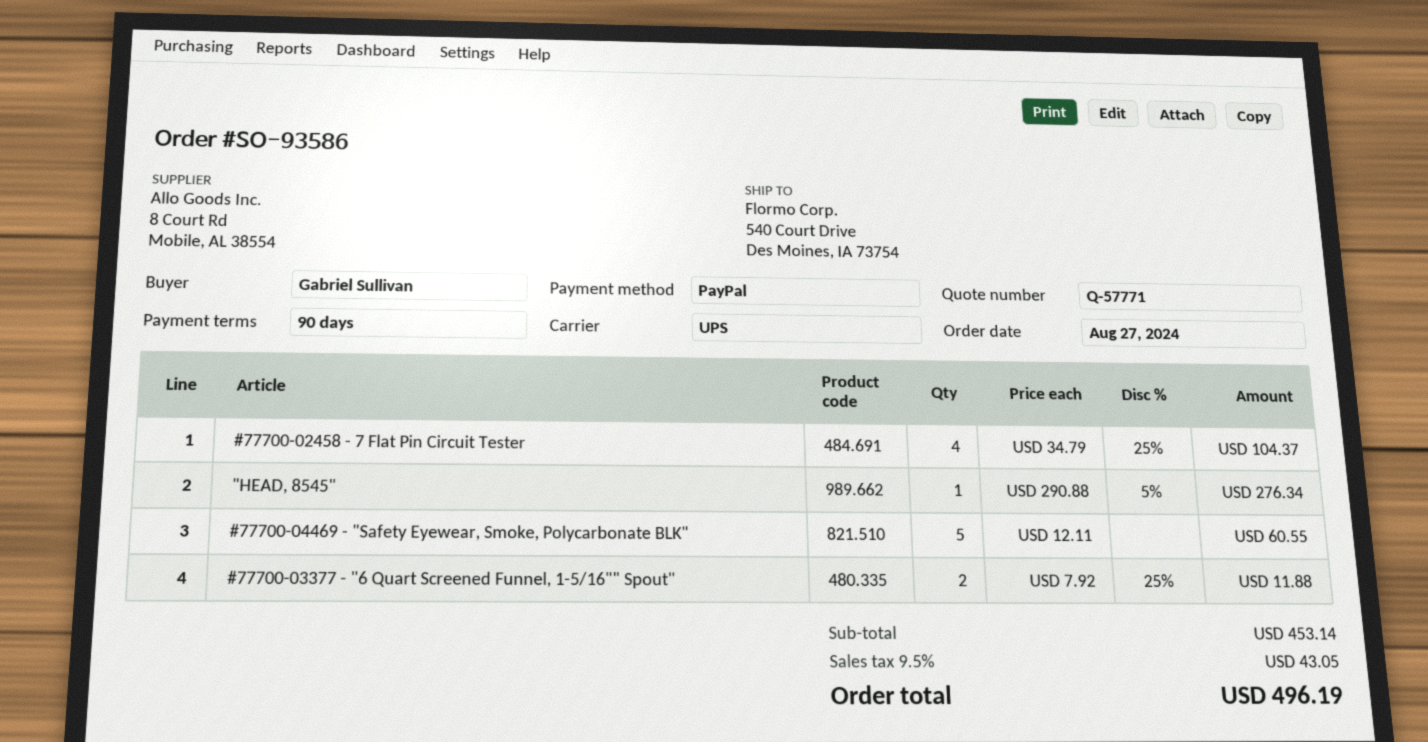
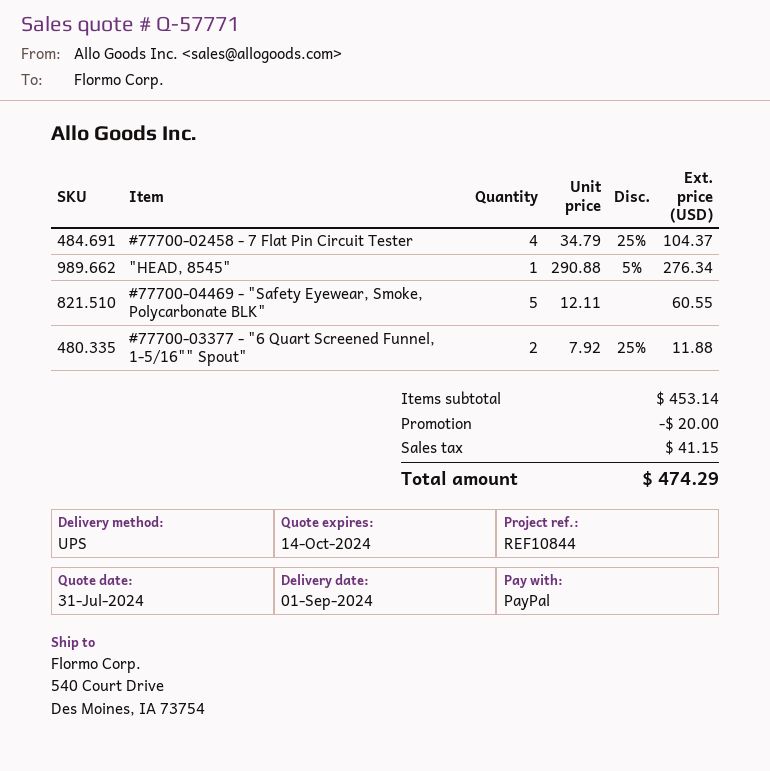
discount: none -> 20.00
tax: 43.05 -> 41.15
total: 496.19 -> 474.29

